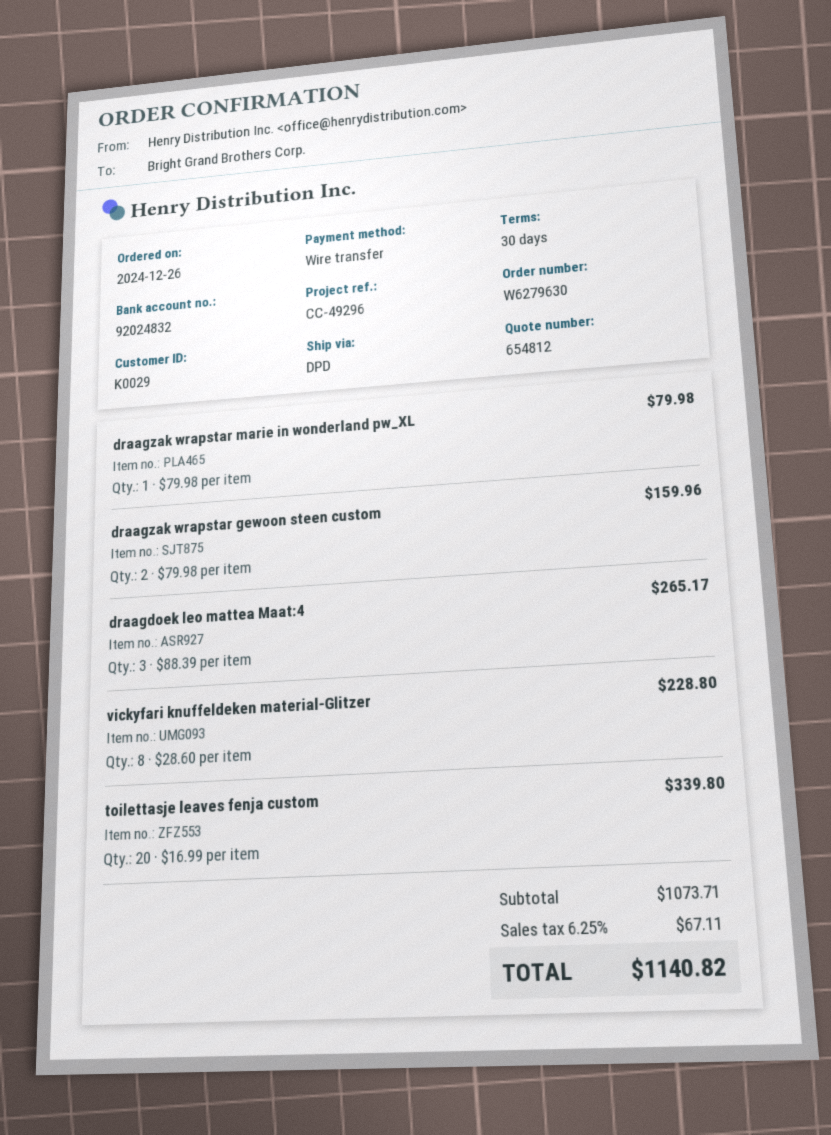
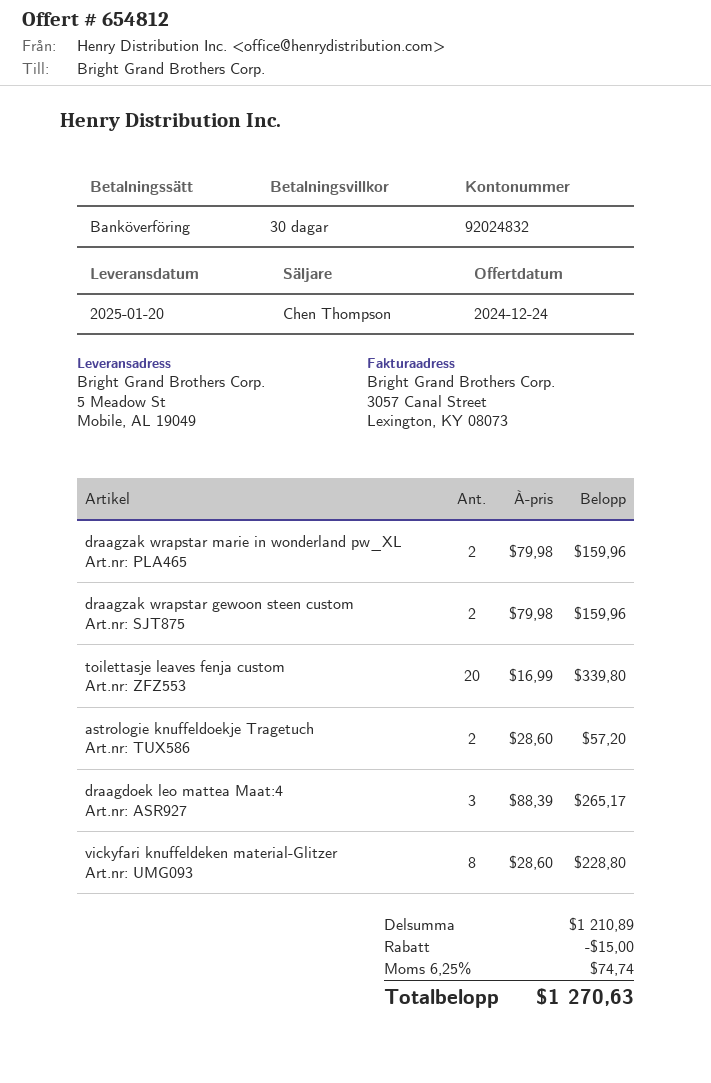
draagzak wrapstar marie in wonderland pw_XL: 1 x 79.98 = 79.98 -> 2 x 79.98 = 159.96
astrologie knuffeldoekje Tragetuch: none -> 2 x 28.60 = 57.20
subtotal: 1073.71 -> 1210.89
discount: none -> 15.00
tax: 6.25% = 67.11 -> 6.25% = 74.74
total: 1140.82 -> 1270.63

